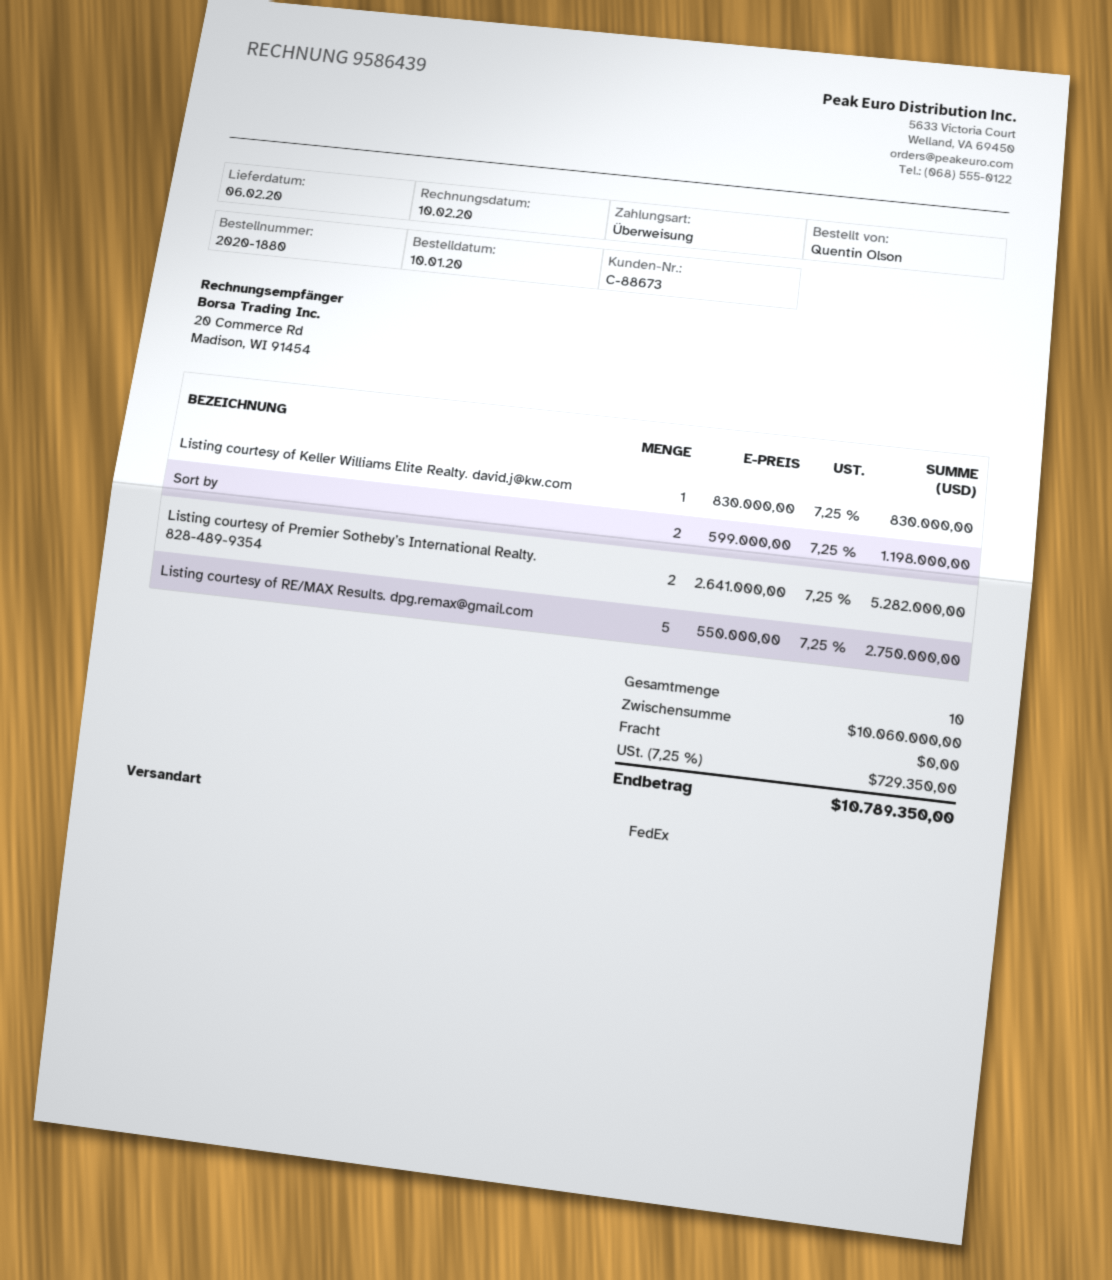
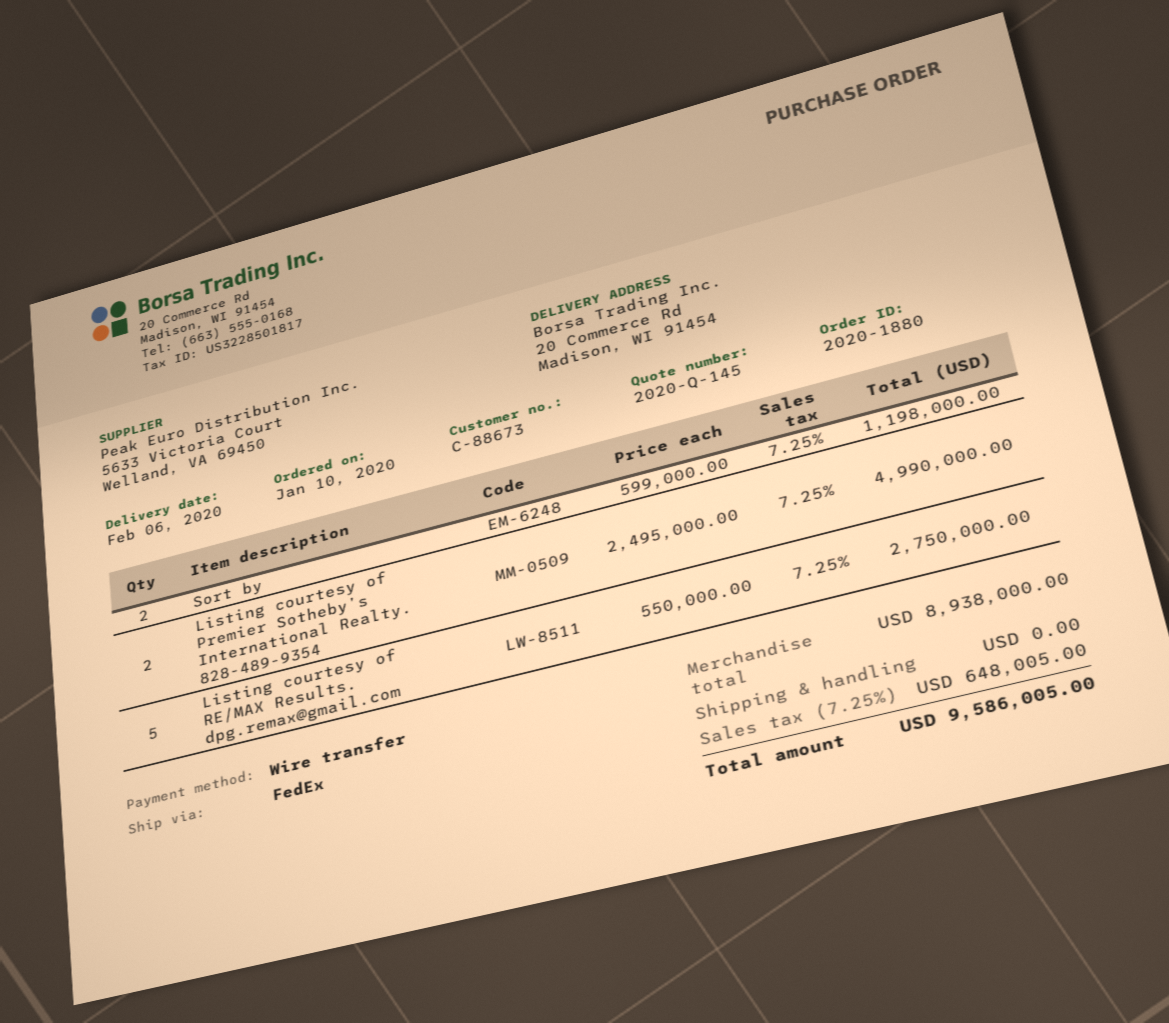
Listing courtesy of Keller Williams Elite Realty. david.j@kw.com: 1 x 830000.00 = 830000.00 -> none
Listing courtesy of Premier Sotheby’s International Realty. 828-489-9354: 2 x 2641000.00 = 5282000.00 -> 2 x 2495000.00 = 4990000.00
subtotal: 10060000.00 -> 8938000.00
tax: 7.25% = 729350.00 -> 7.25% = 648005.00
total: 10789350.00 -> 9586005.00

